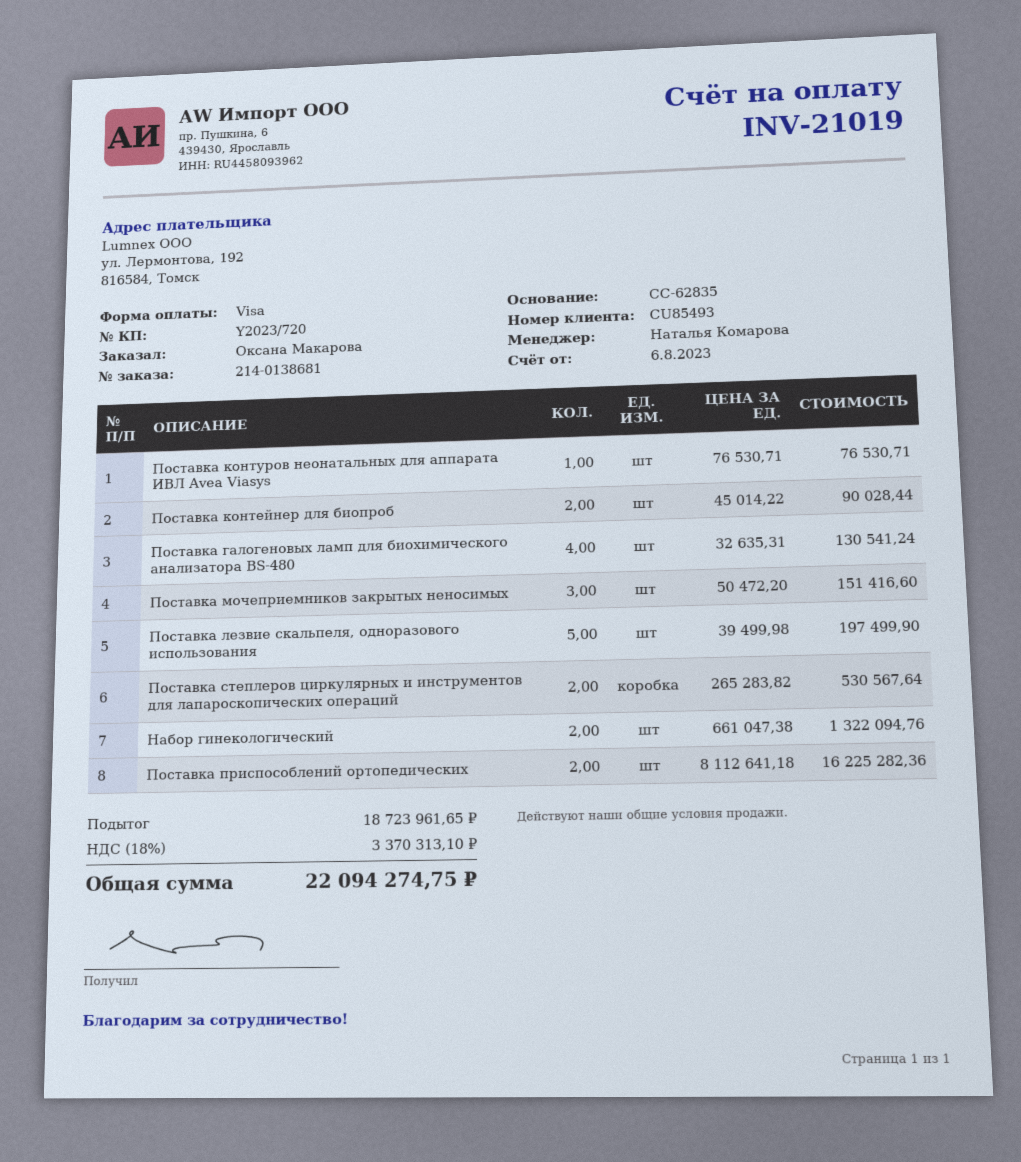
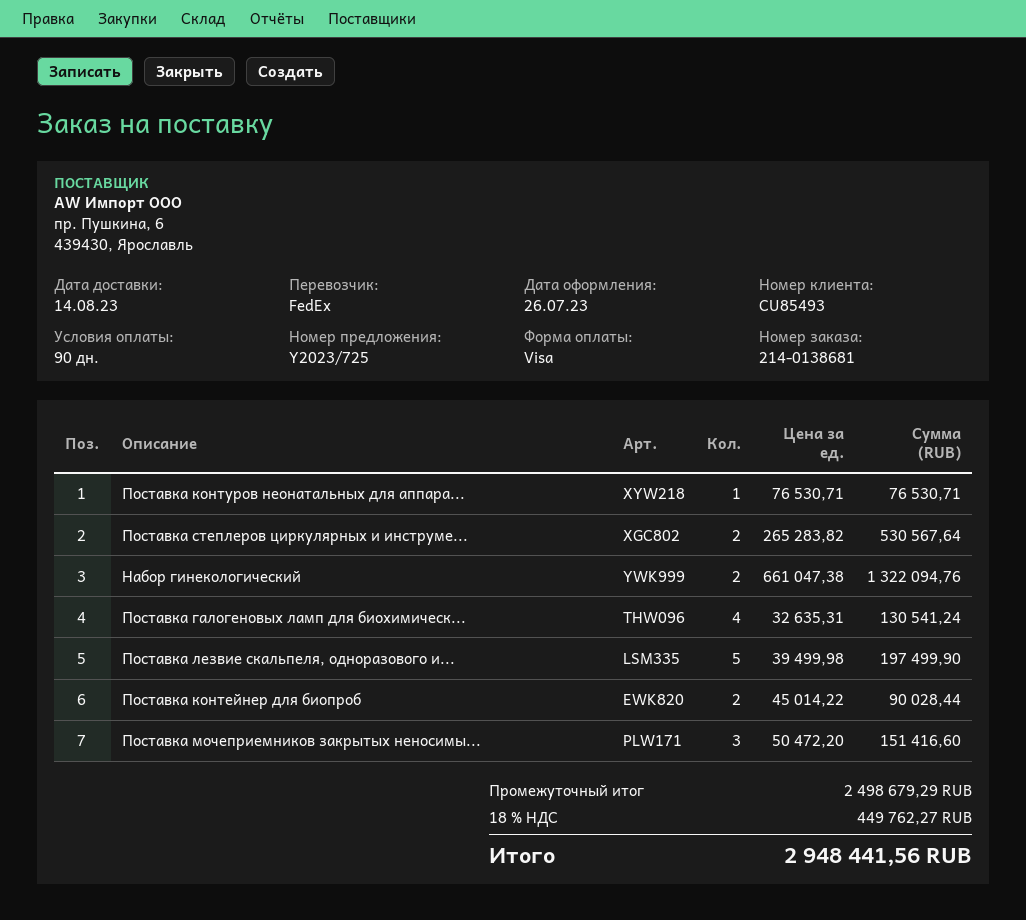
quote number: Y2023/720 -> Y2023/725
Поставка приспособлений ортопедических: 2 x 8112641.18 = 16225282.36 -> none
subtotal: 18723961.65 -> 2498679.29
tax: 18% = 3370313.10 -> 18% = 449762.27
total: 22094274.75 -> 2948441.56

